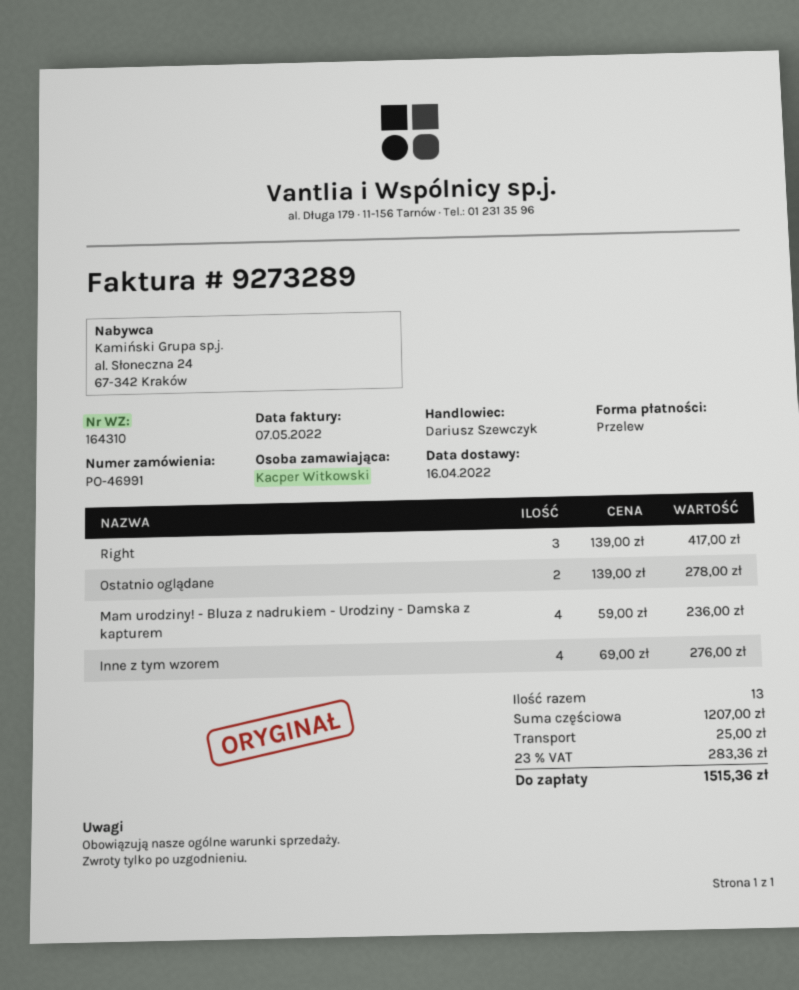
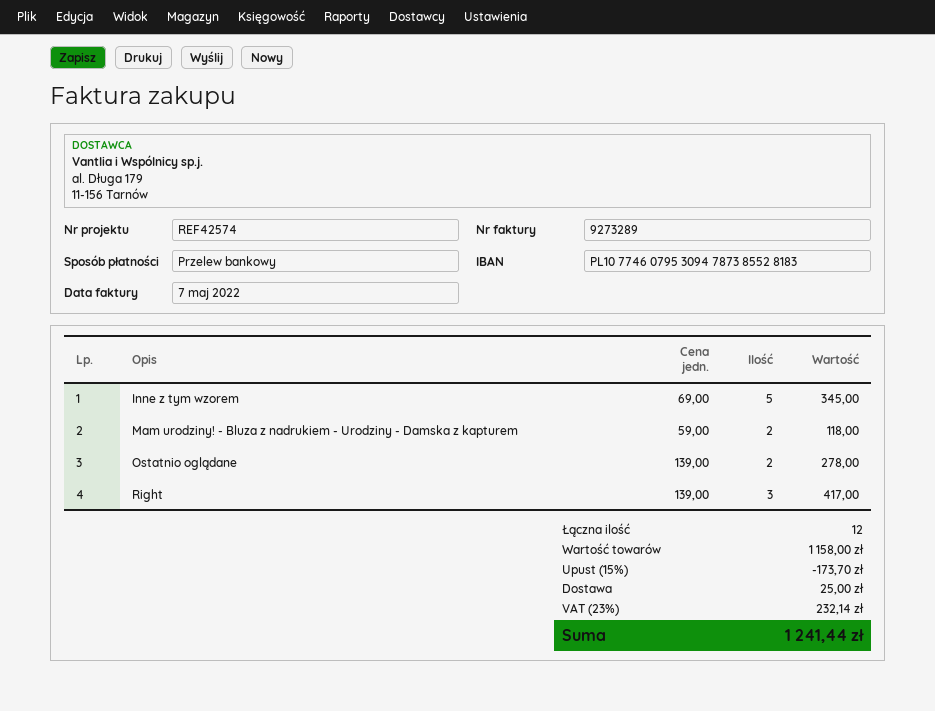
Mam urodziny! - Bluza z nadrukiem - Urodziny - Damska z kapturem: 4 x 59.00 = 236.00 -> 2 x 59.00 = 118.00
Inne z tym wzorem: 4 x 69.00 = 276.00 -> 5 x 69.00 = 345.00
total quantity: 13 -> 12
subtotal: 1207.00 -> 1158.00
discount: none -> 15% = 173.70
tax: 23% = 283.36 -> 23% = 232.14
total: 1515.36 -> 1241.44

